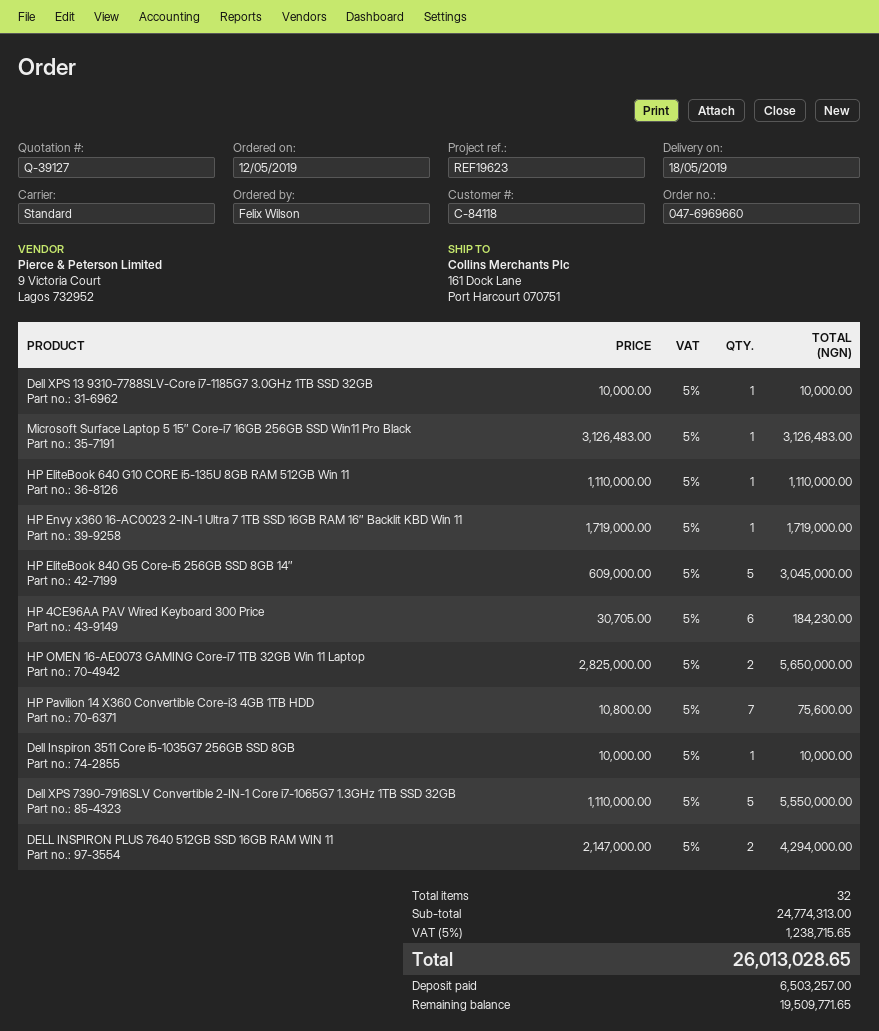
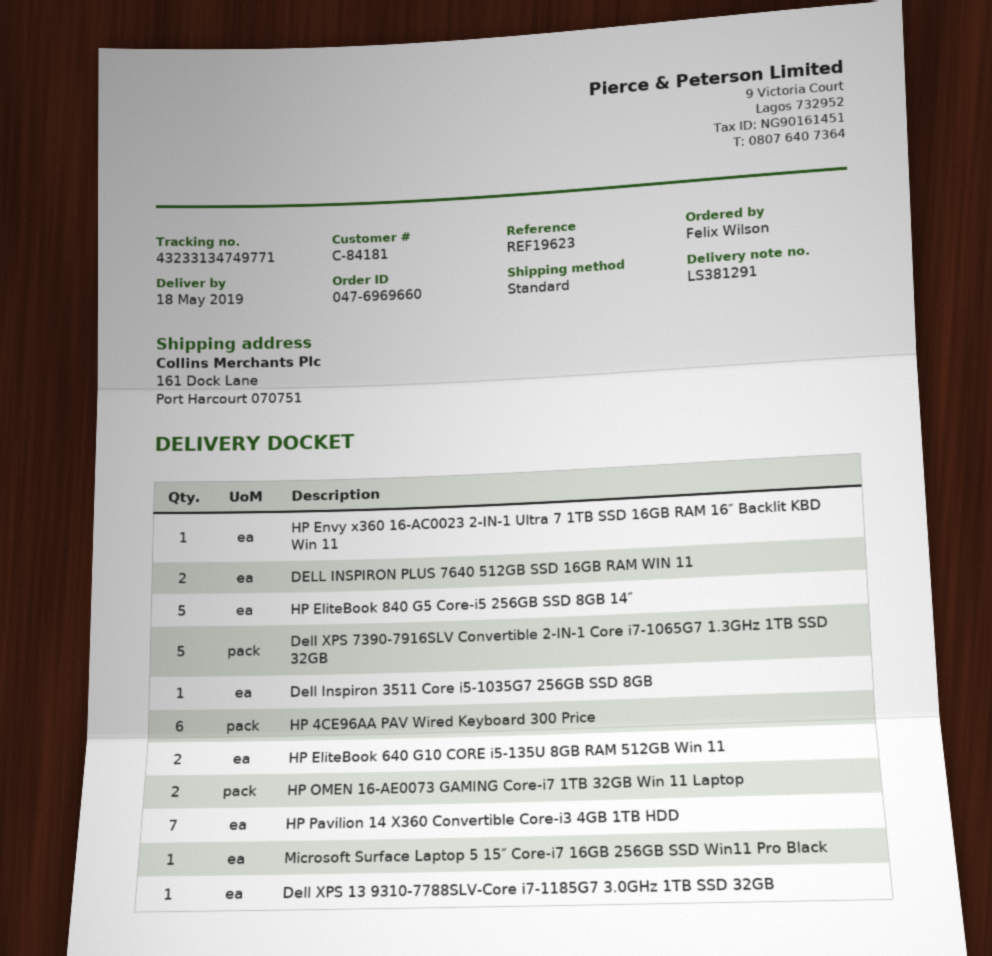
customer number: C-84118 -> C-84181
HP EliteBook 640 G10 CORE i5-135U 8GB RAM 512GB Win 11: 1 -> 2

